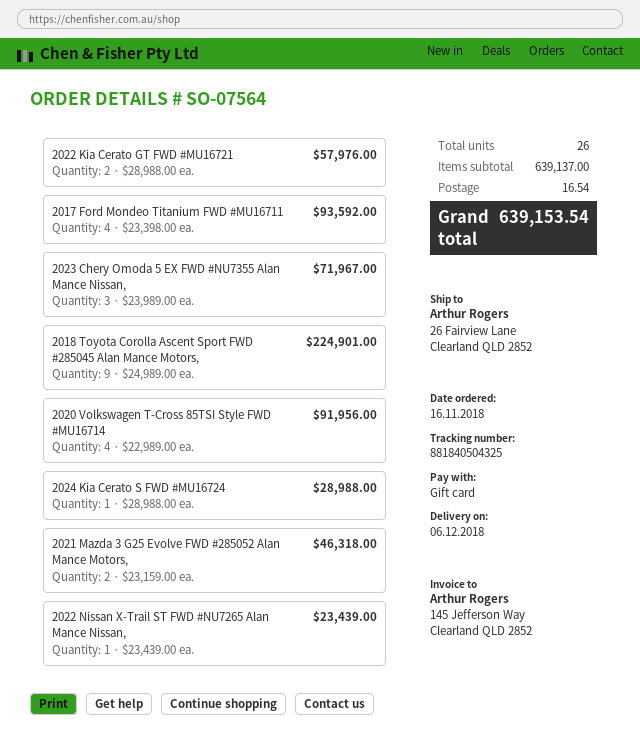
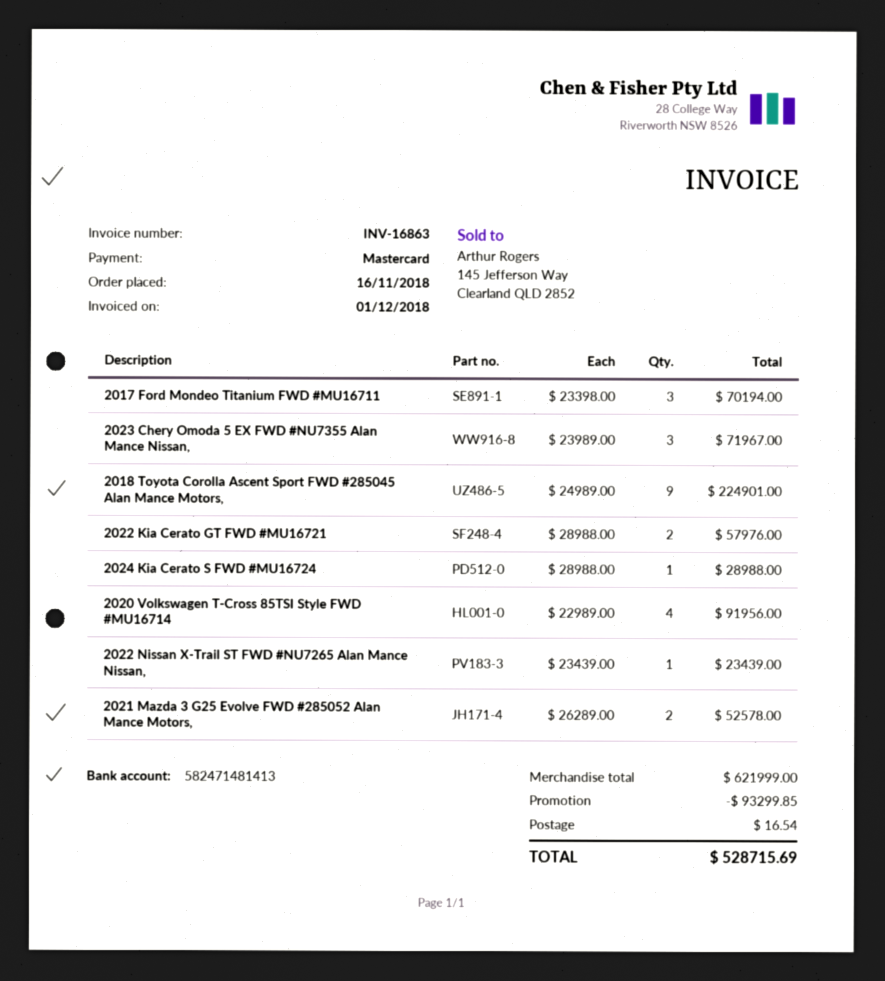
payment method: gift card -> Mastercard
2017 Ford Mondeo Titanium FWD #MU16711: 4 x 23398.00 = 93592.00 -> 3 x 23398.00 = 70194.00
2021 Mazda 3 G25 Evolve FWD #285052 Alan Mance Motors,: 2 x 23159.00 = 46318.00 -> 2 x 26289.00 = 52578.00
subtotal: 639137.00 -> 621999.00
discount: none -> 93299.85
total: 639153.54 -> 528715.69

